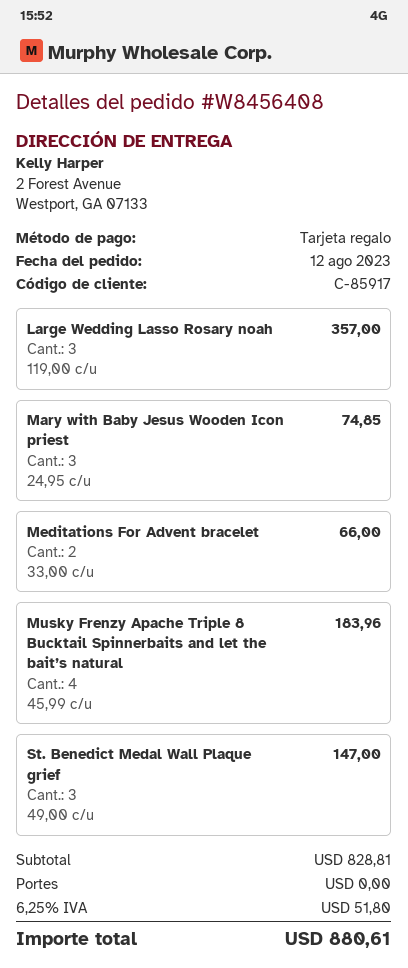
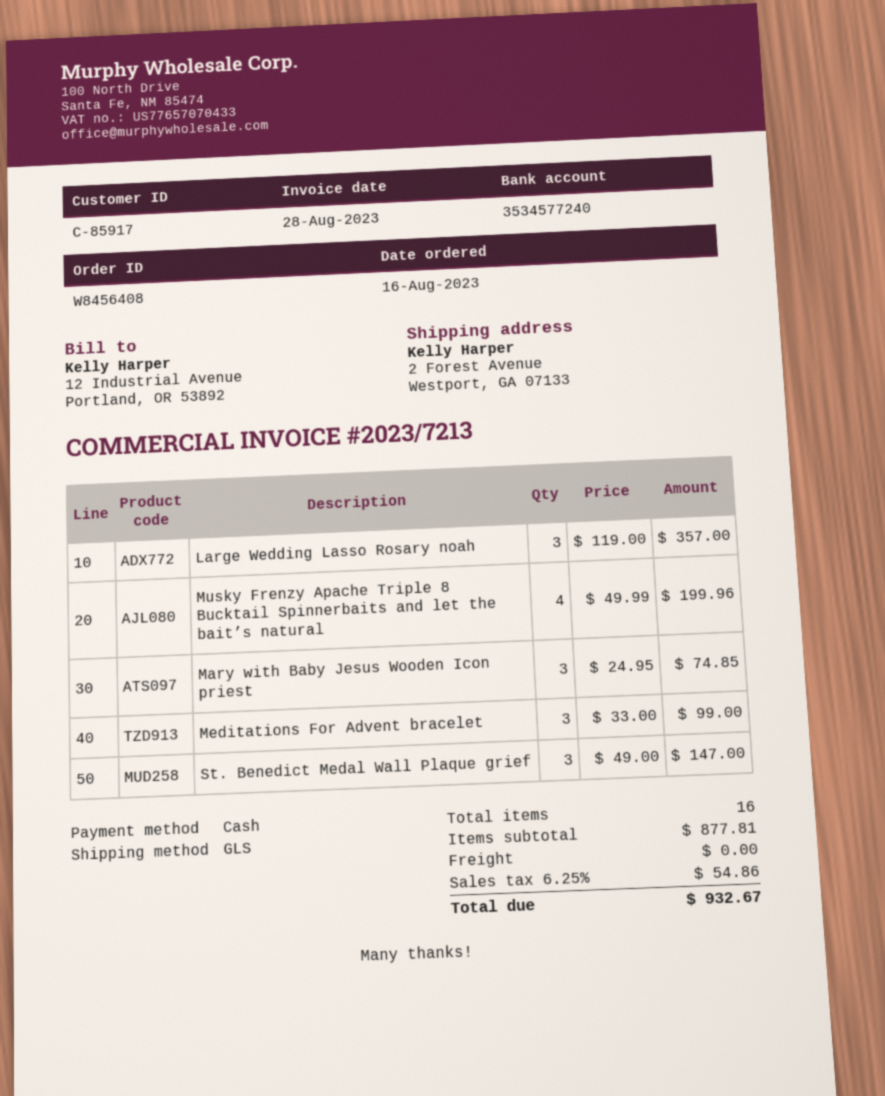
order date: 2023-08-12 -> 2023-08-16
payment method: gift card -> cash
Meditations For Advent bracelet: 2 x 33.00 = 66.00 -> 3 x 33.00 = 99.00
Musky Frenzy Apache Triple 8 Bucktail Spinnerbaits and let the bait’s natural: 4 x 45.99 = 183.96 -> 4 x 49.99 = 199.96
subtotal: 828.81 -> 877.81
tax: 6.25% = 51.80 -> 6.25% = 54.86
total: 880.61 -> 932.67

